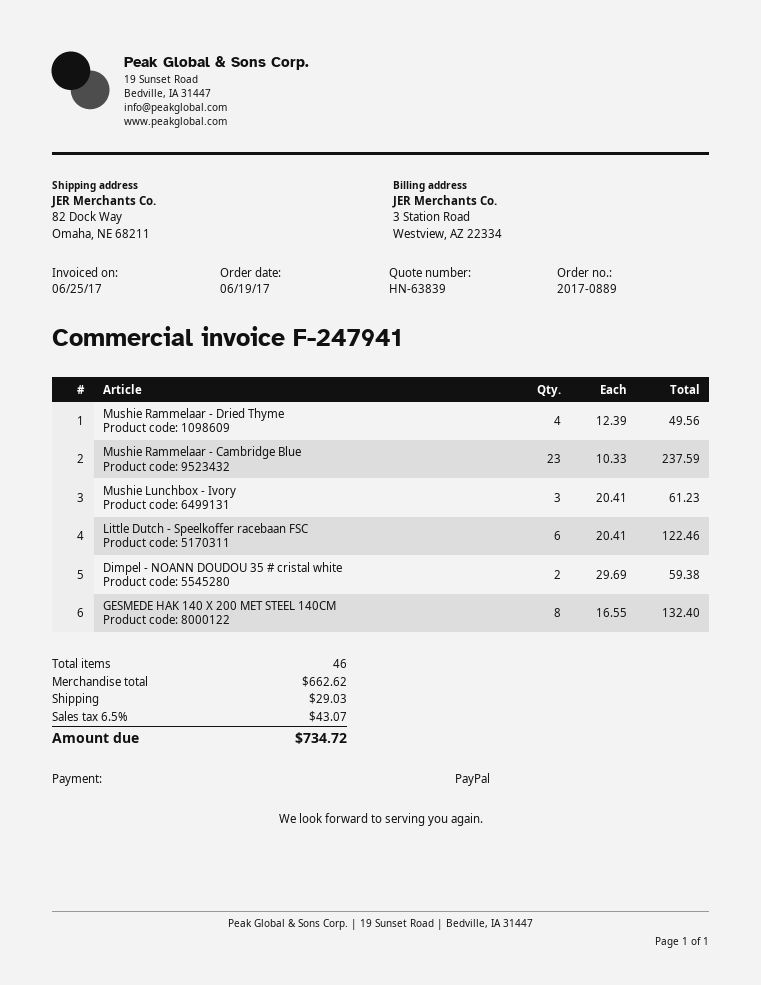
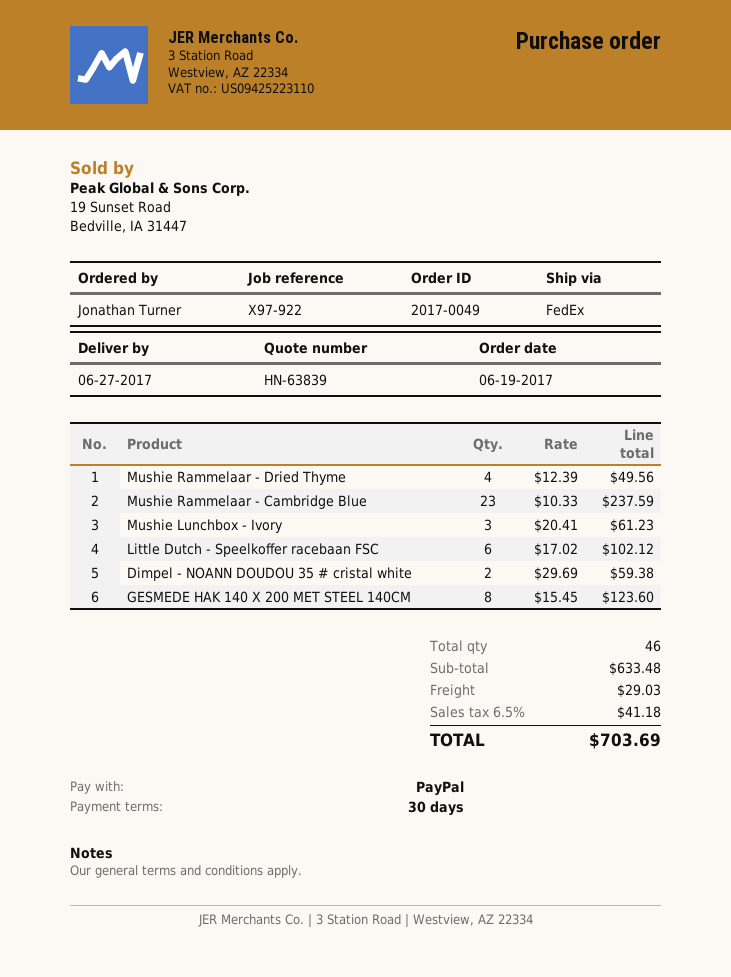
order number: 2017-0889 -> 2017-0049
Little Dutch - Speelkoffer racebaan FSC: 6 x 20.41 = 122.46 -> 6 x 17.02 = 102.12
GESMEDE HAK 140 X 200 MET STEEL 140CM: 8 x 16.55 = 132.40 -> 8 x 15.45 = 123.60
subtotal: 662.62 -> 633.48
tax: 6.5% = 43.07 -> 6.5% = 41.18
total: 734.72 -> 703.69

